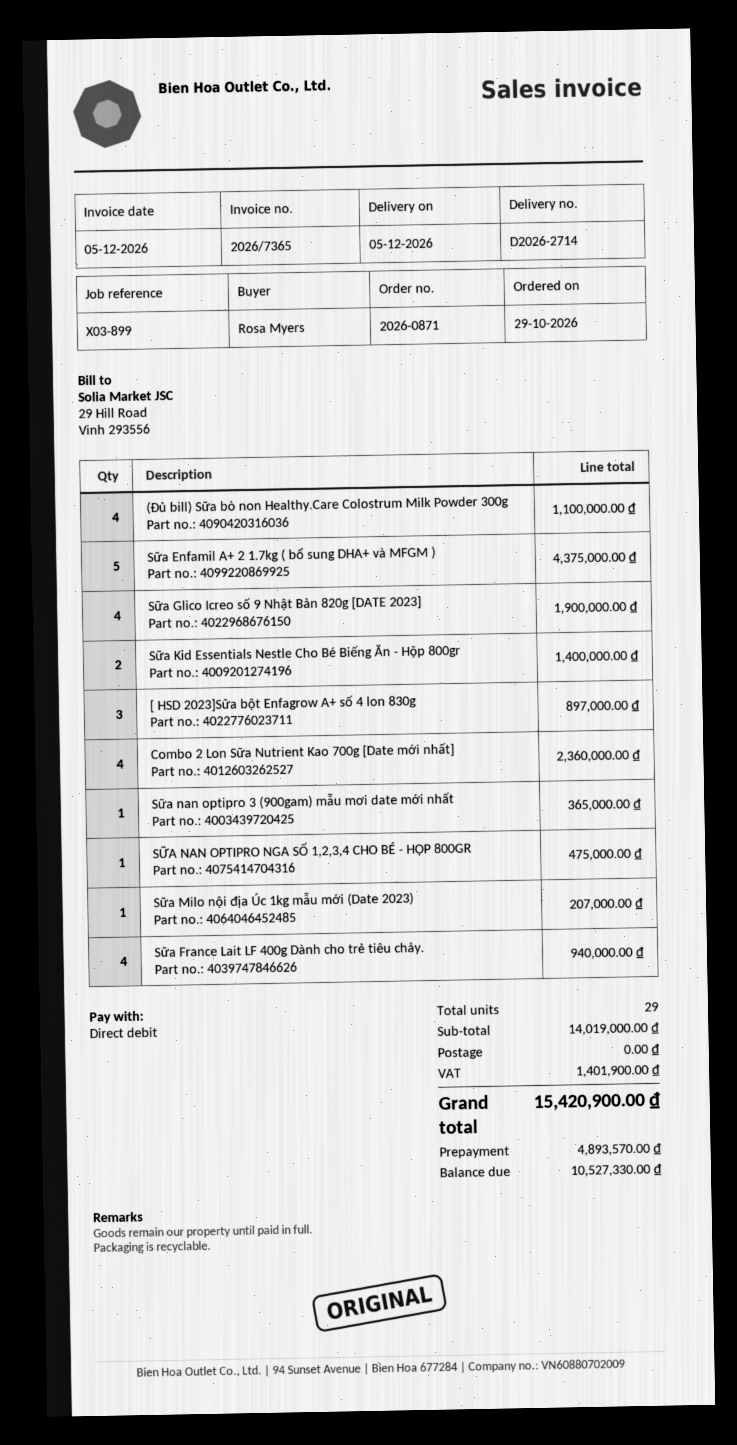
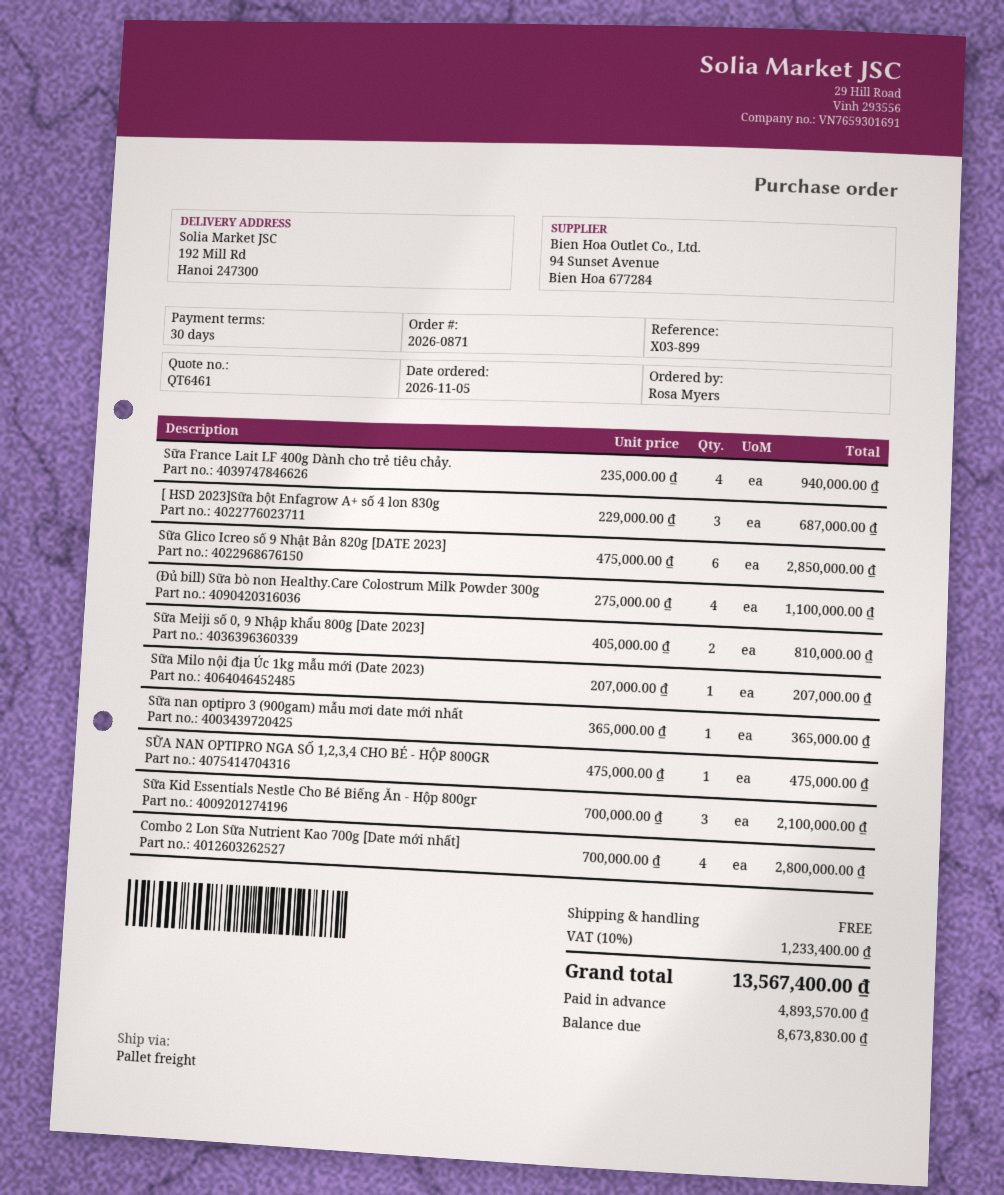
order date: 2026-10-29 -> 2026-11-05
Sữa Enfamil A+ 2 1.7kg ( bổ sung DHA+ và MFGM ): 5 for 4375000.00 -> none
Sữa Glico Icreo số 9 Nhật Bản 820g [DATE 2023]: 4 for 1900000.00 -> 6 for 2850000.00
Sữa Kid Essentials Nestle Cho Bé Biếng Ăn - Hộp 800gr: 2 for 1400000.00 -> 3 for 2100000.00
[ HSD 2023]Sữa bột Enfagrow A+ số 4 lon 830g: 3 for 897000.00 -> 3 for 687000.00
Combo 2 Lon Sữa Nutrient Kao 700g [Date mới nhất]: 4 for 2360000.00 -> 4 for 2800000.00
Sữa Meiji số 0, 9 Nhập khẩu 800g [Date 2023]: none -> 2 for 810000.00
tax: 1401900.00 -> 1233400.00
total: 15420900.00 -> 13567400.00
balance: 10527330.00 -> 8673830.00

